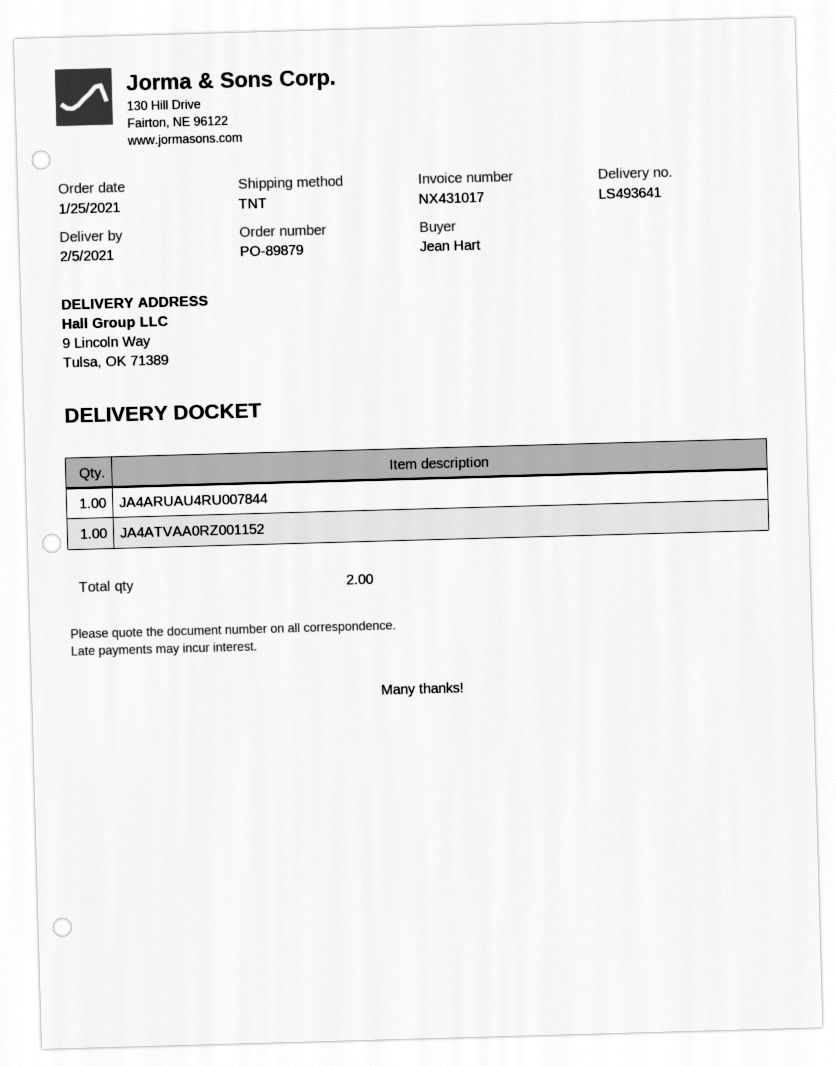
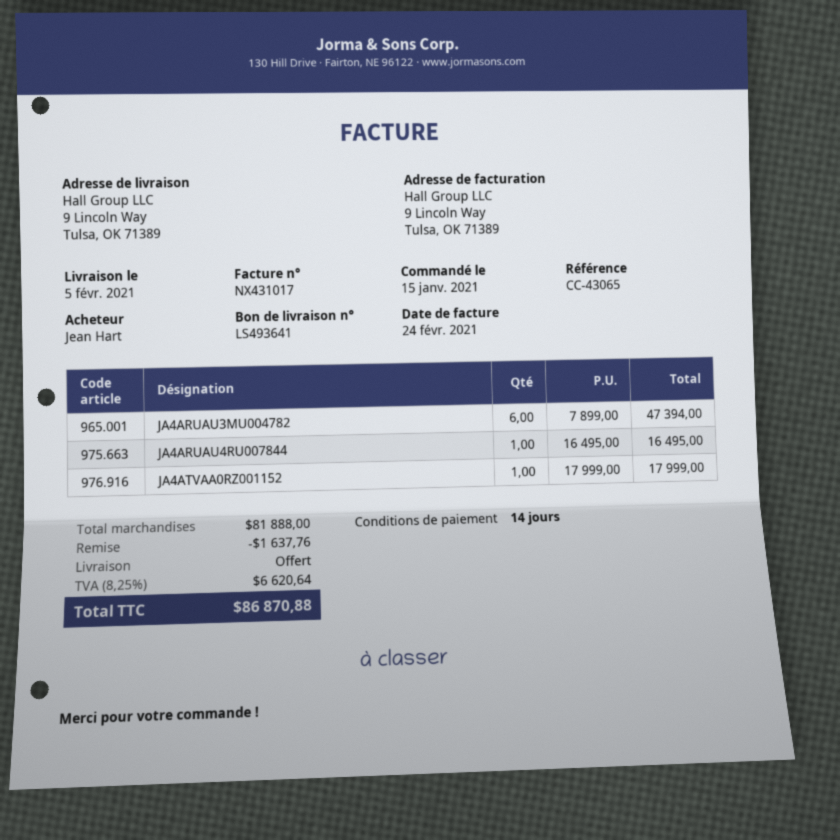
order date: 2021-01-25 -> 2021-01-15
JA4ARUAU3MU004782: none -> 6

